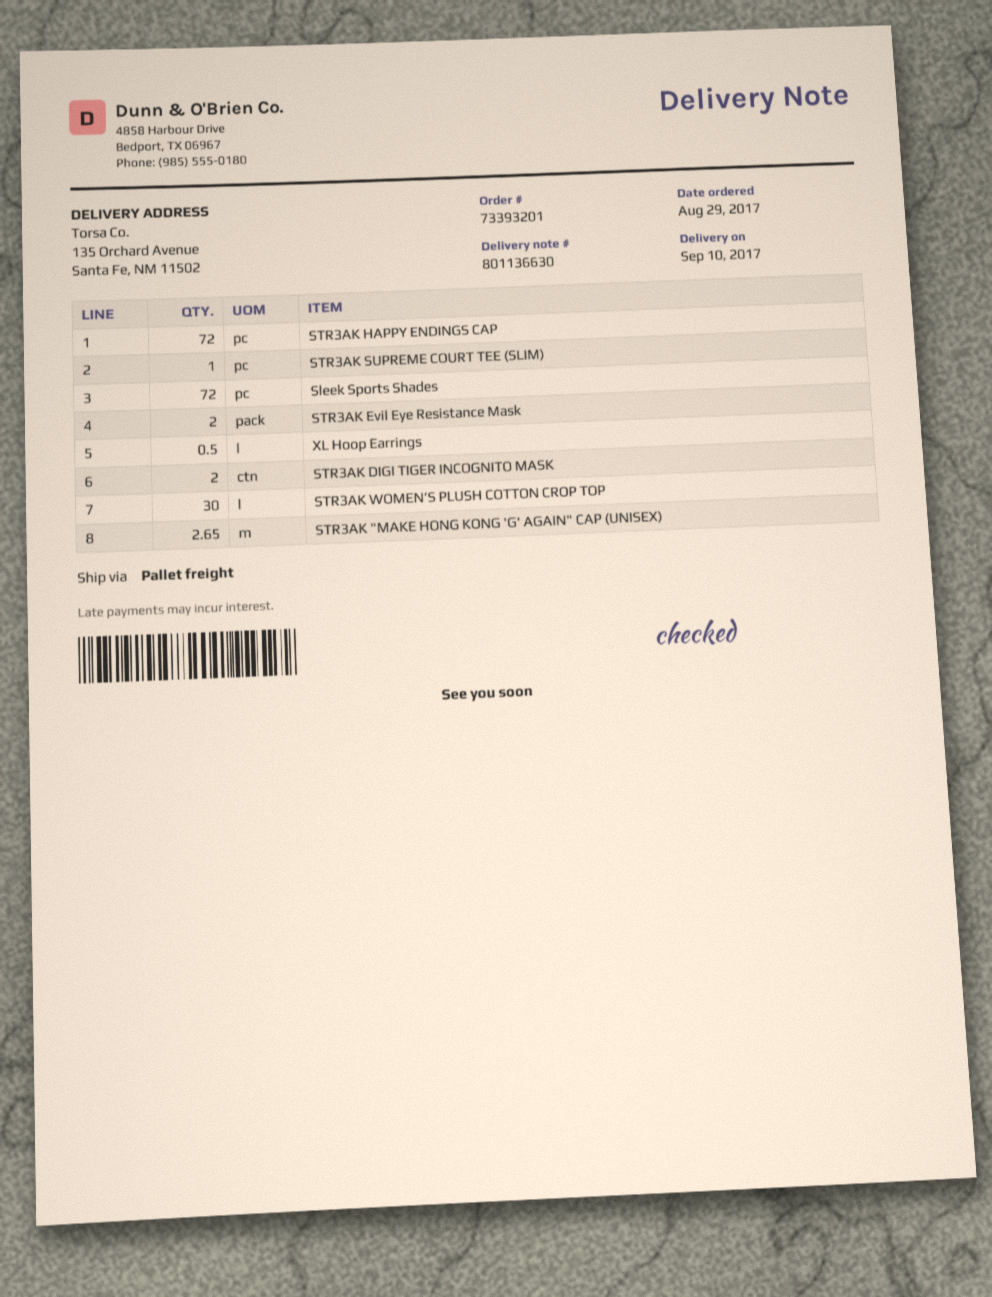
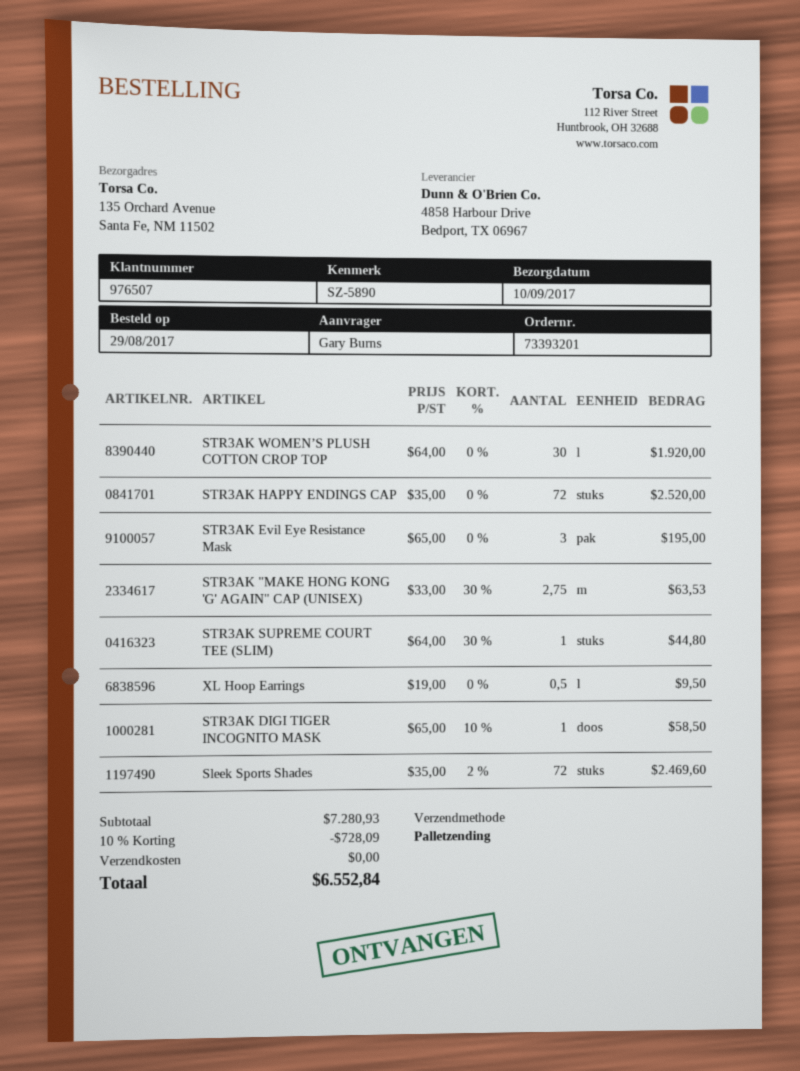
STR3AK Evil Eye Resistance Mask: 2 -> 3
STR3AK DIGI TIGER INCOGNITO MASK: 2 -> 1
STR3AK "MAKE HONG KONG 'G' AGAIN" CAP (UNISEX): 2.65 -> 2.75

